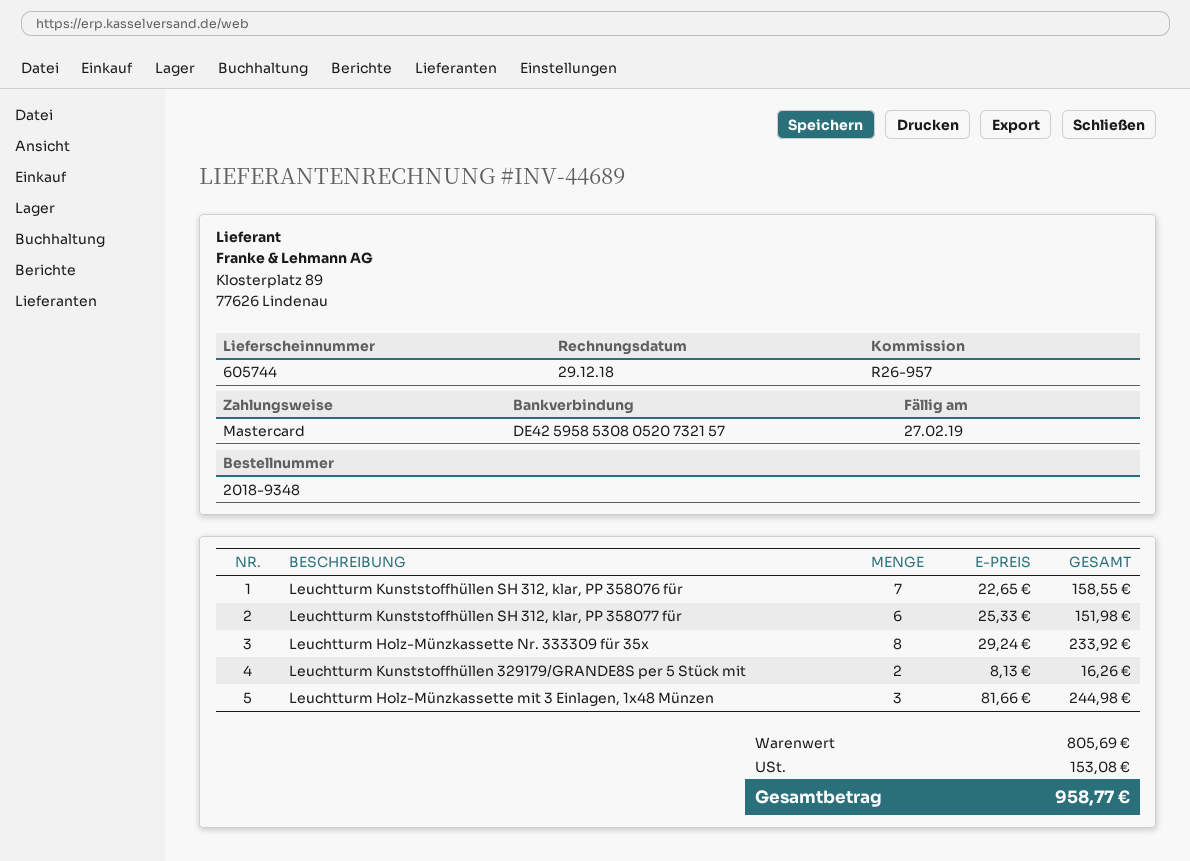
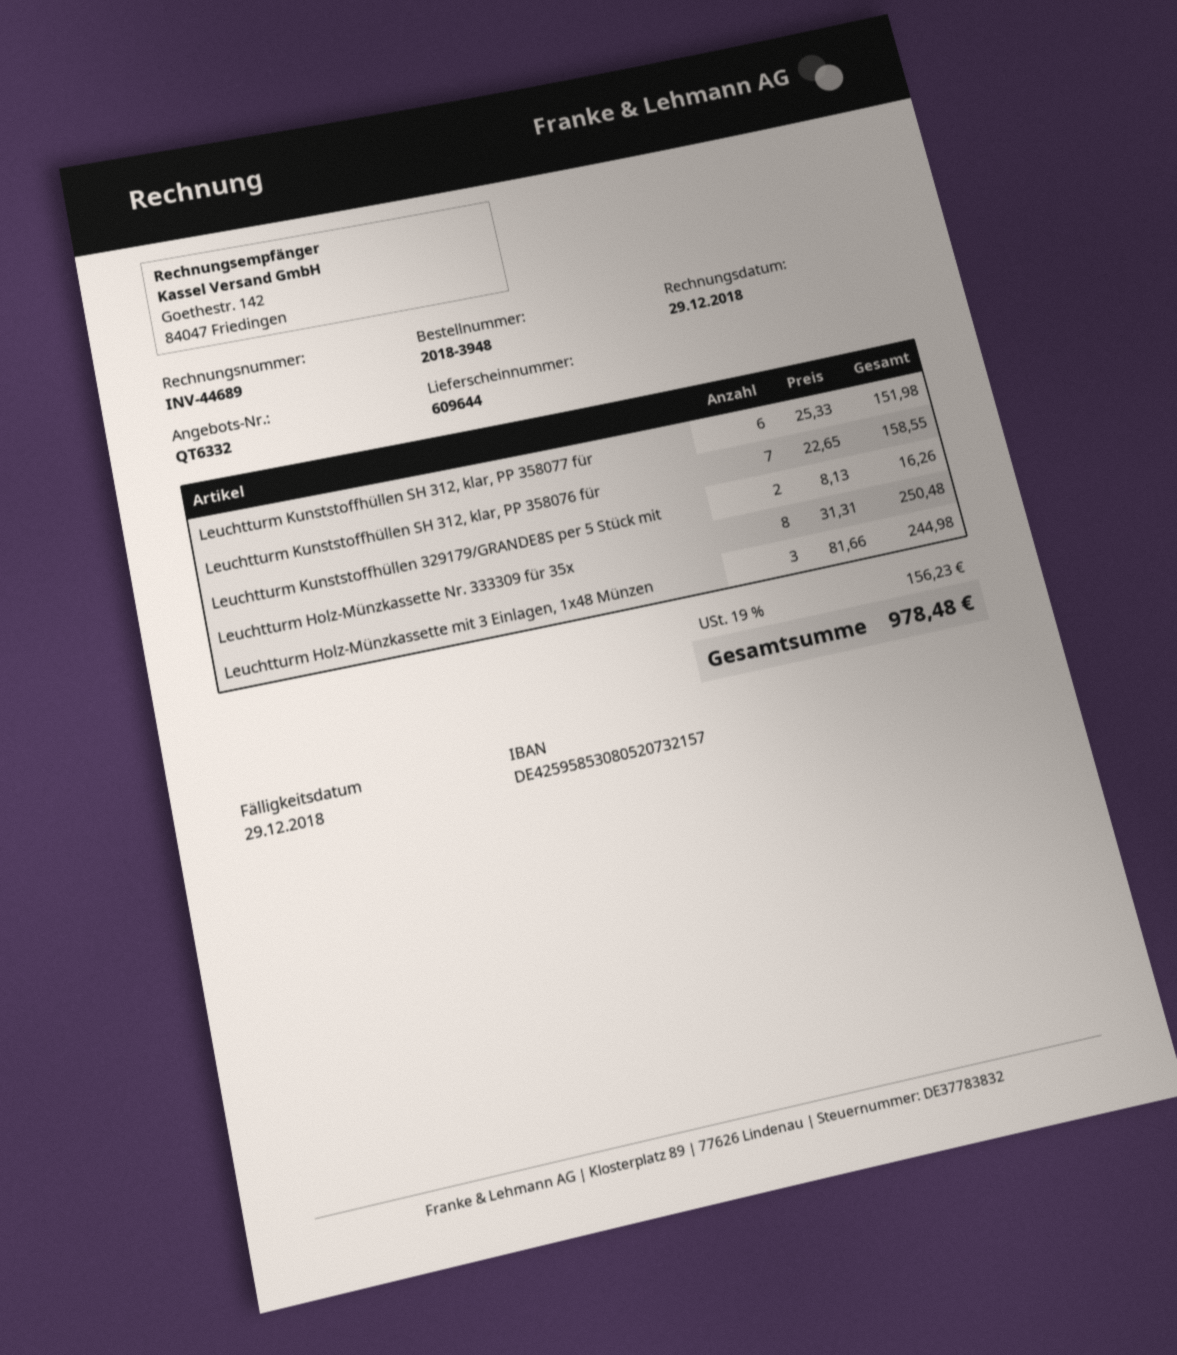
order number: 2018-9348 -> 2018-3948
delivery note number: 605744 -> 609644
due date: 2019-02-27 -> 2018-12-29
Leuchtturm Holz-Münzkassette Nr. 333309 für 35x: 8 x 29.24 = 233.92 -> 8 x 31.31 = 250.48
tax: 153.08 -> 156.23
total: 958.77 -> 978.48

